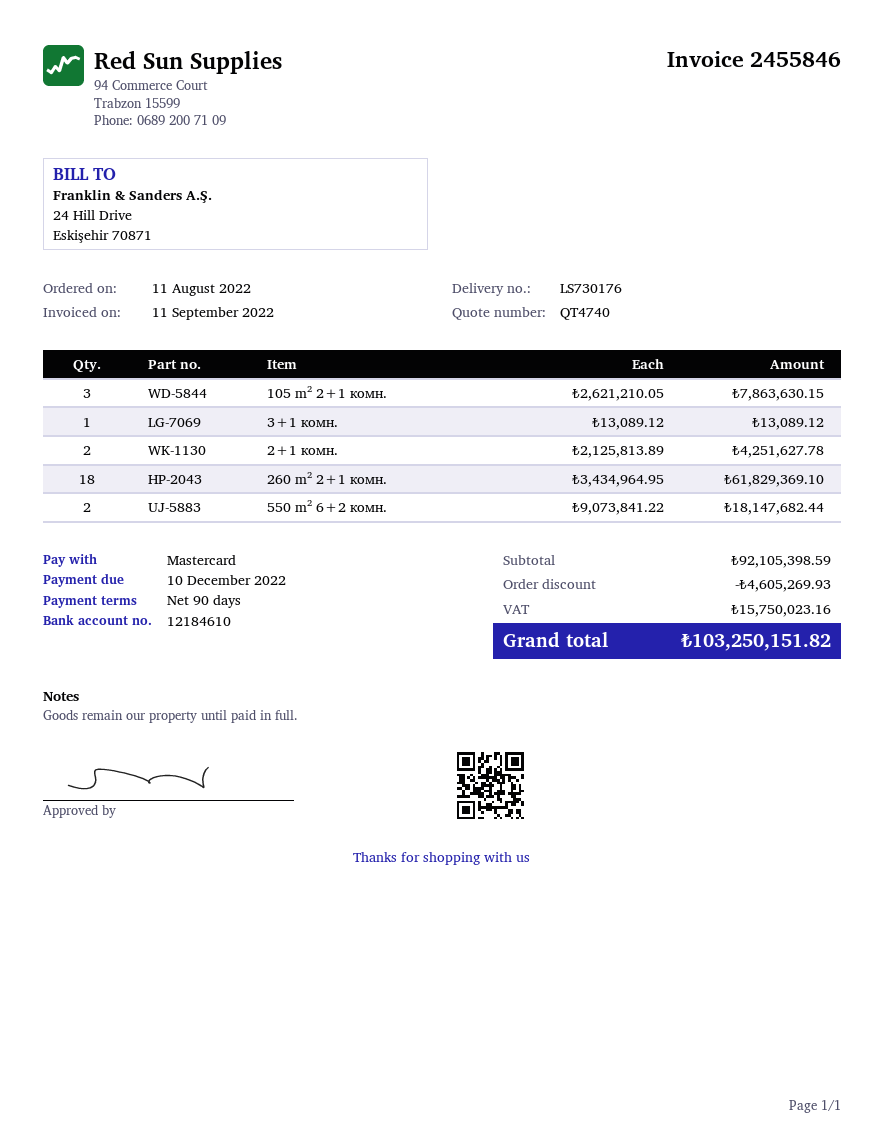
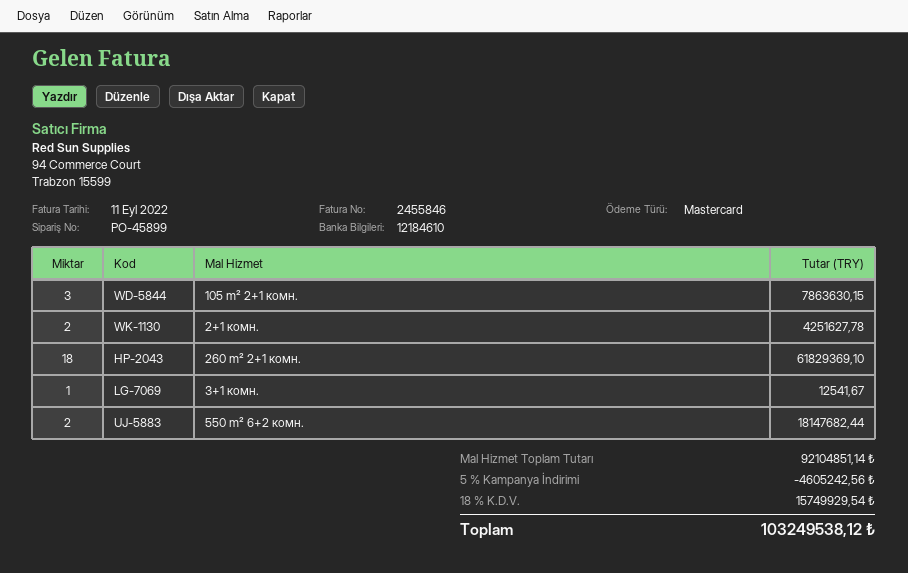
3+1 комн.: 1 for 13089.12 -> 1 for 12541.67
subtotal: 92105398.59 -> 92104851.14
discount: 4605269.93 -> 4605242.56
tax: 15750023.16 -> 15749929.54
total: 103250151.82 -> 103249538.12

